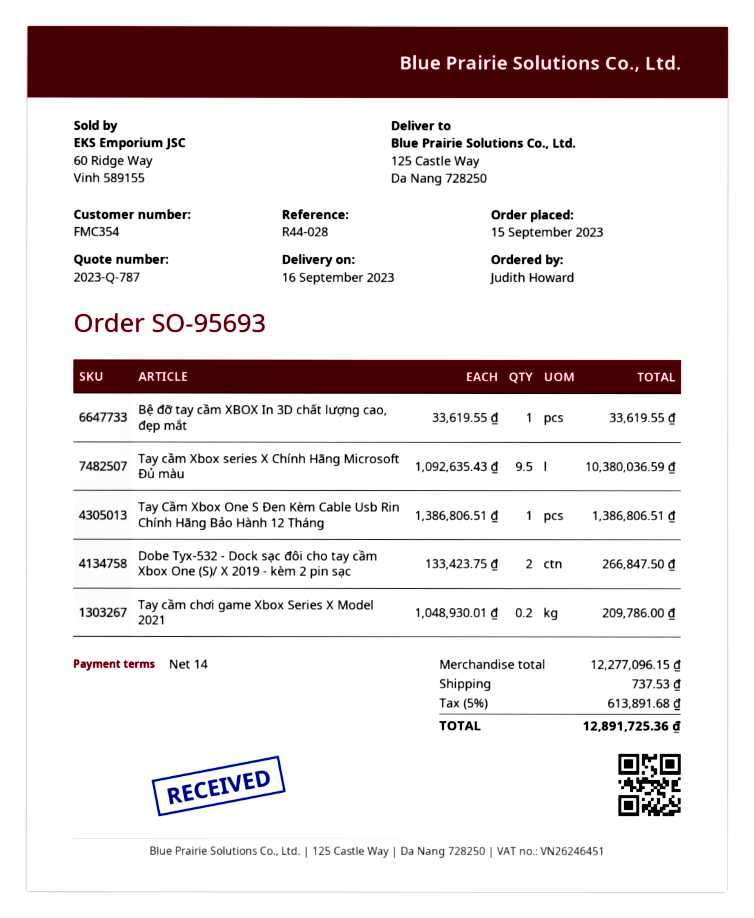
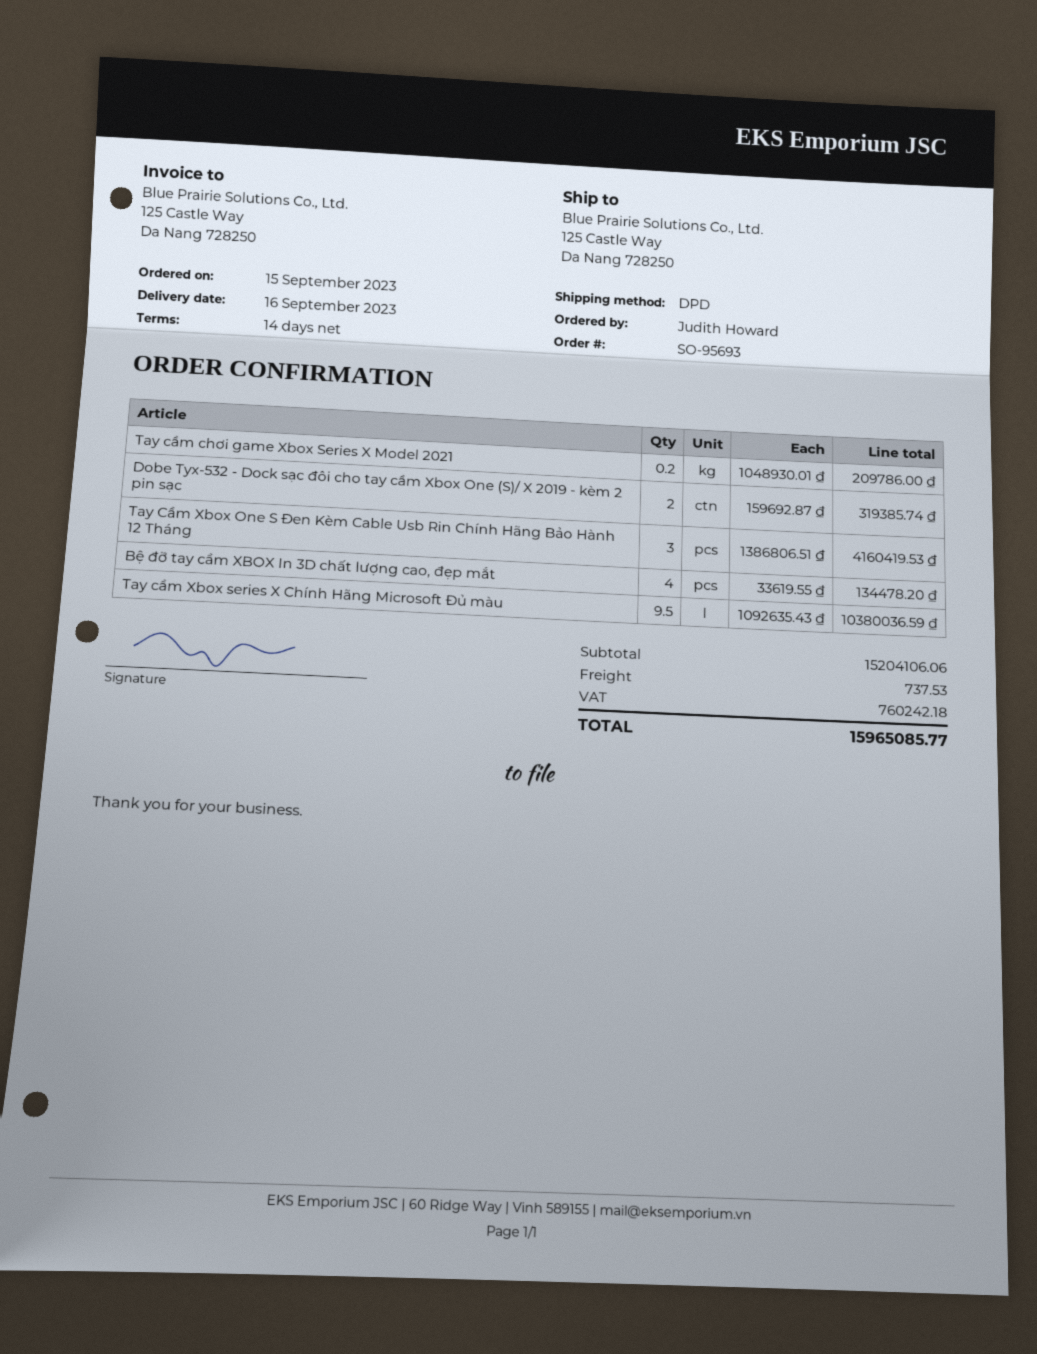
Bệ đỡ tay cầm XBOX In 3D chất lượng cao, đẹp mắt: 1 x 33619.55 = 33619.55 -> 4 x 33619.55 = 134478.20
Tay Cầm Xbox One S Đen Kèm Cable Usb Rin Chính Hãng Bảo Hành 12 Tháng: 1 x 1386806.51 = 1386806.51 -> 3 x 1386806.51 = 4160419.53
Dobe Tyx-532 - Dock sạc đôi cho tay cầm Xbox One (S)/ X 2019 - kèm 2 pin sạc: 2 x 133423.75 = 266847.50 -> 2 x 159692.87 = 319385.74
subtotal: 12277096.15 -> 15204106.06
tax: 613891.68 -> 760242.18
total: 12891725.36 -> 15965085.77

